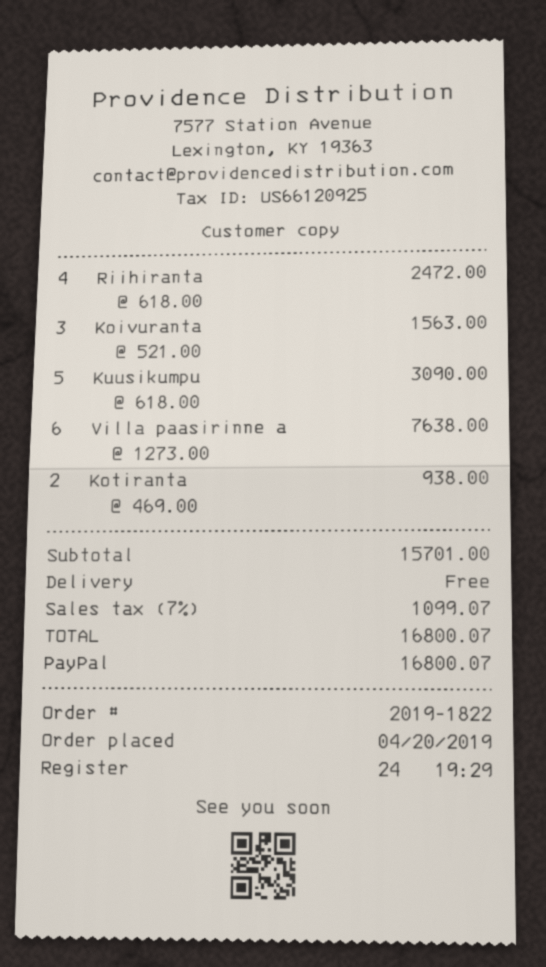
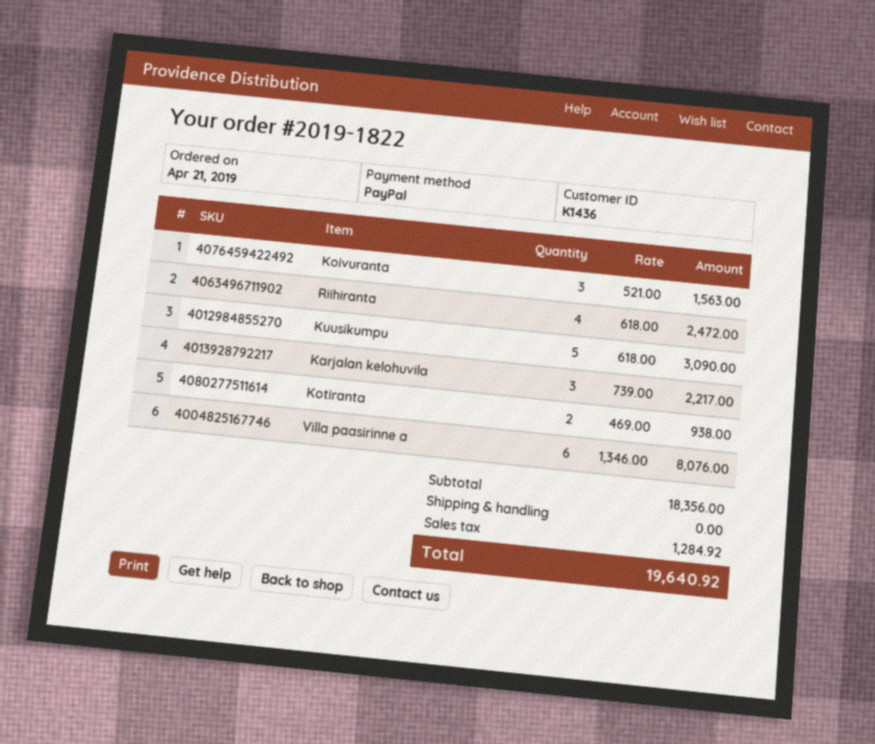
order date: 2019-04-20 -> 2019-04-21
Villa paasirinne a: 6 x 1273.00 = 7638.00 -> 6 x 1346.00 = 8076.00
Karjalan kelohuvila: none -> 3 x 739.00 = 2217.00
subtotal: 15701.00 -> 18356.00
tax: 1099.07 -> 1284.92
total: 16800.07 -> 19640.92

